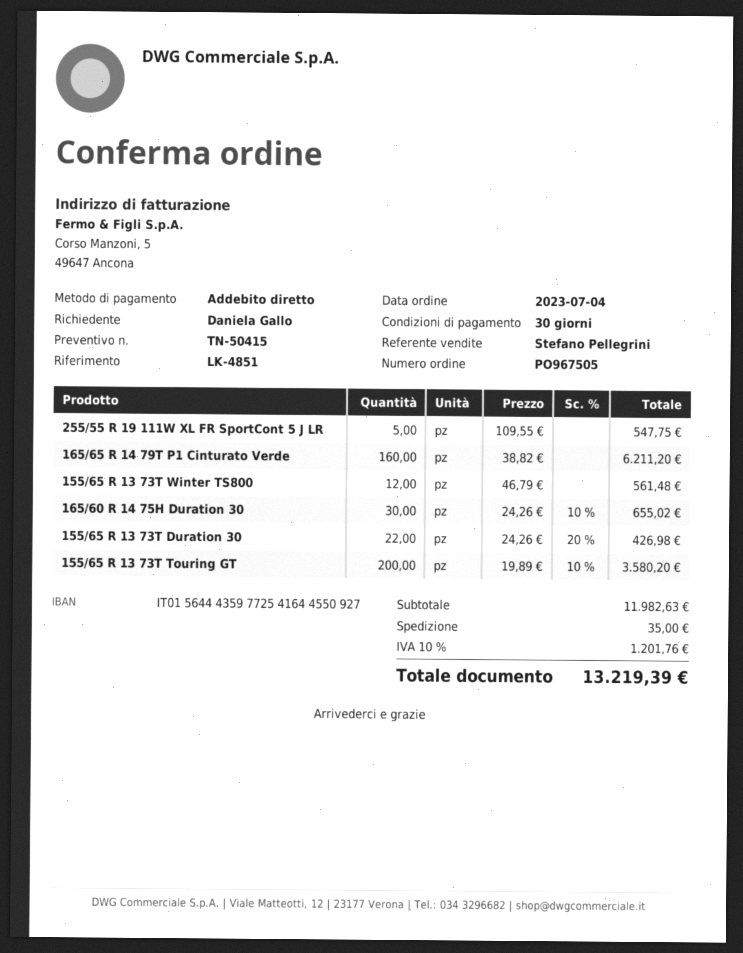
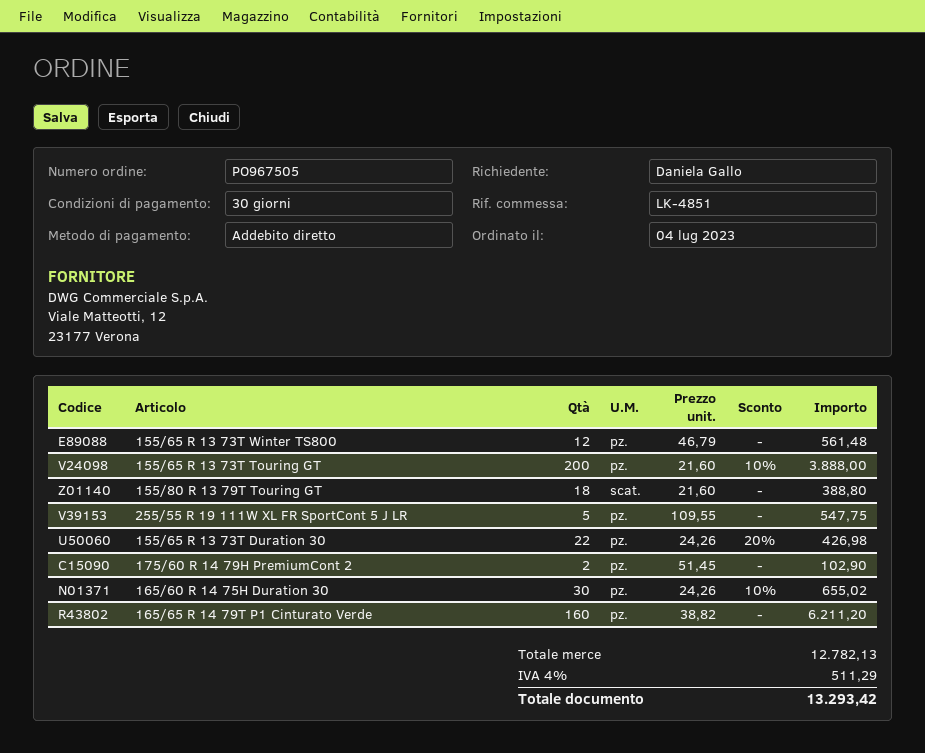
155/65 R 13 73T Touring GT: 200 x 19.89 - 10% = 3580.20 -> 200 x 21.60 - 10% = 3888.00
155/80 R 13 79T Touring GT: none -> 18 x 21.60 = 388.80
175/60 R 14 79H PremiumCont 2: none -> 2 x 51.45 = 102.90
subtotal: 11982.63 -> 12782.13
shipping: 35.00 -> none
tax: 10% = 1201.76 -> 4% = 511.29
total: 13219.39 -> 13293.42

